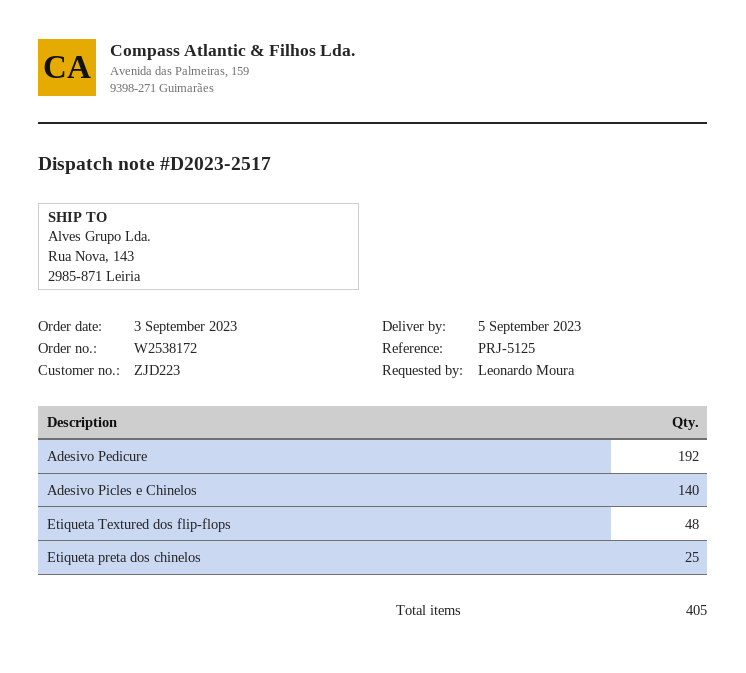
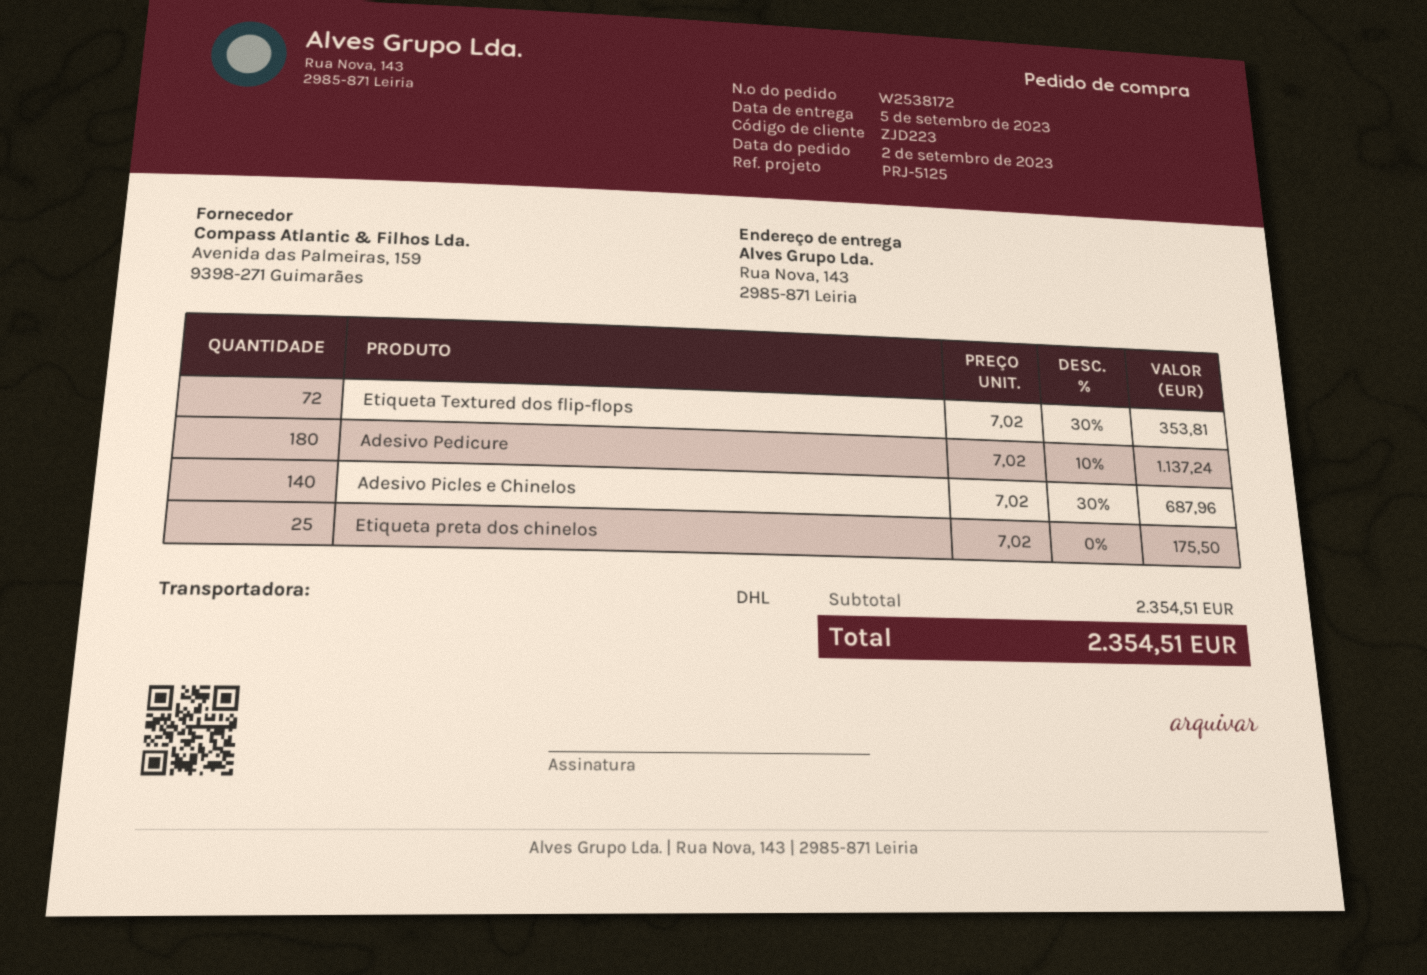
order date: 2023-09-03 -> 2023-09-02
Adesivo Pedicure: 192 -> 180
Etiqueta Textured dos flip-flops: 48 -> 72

